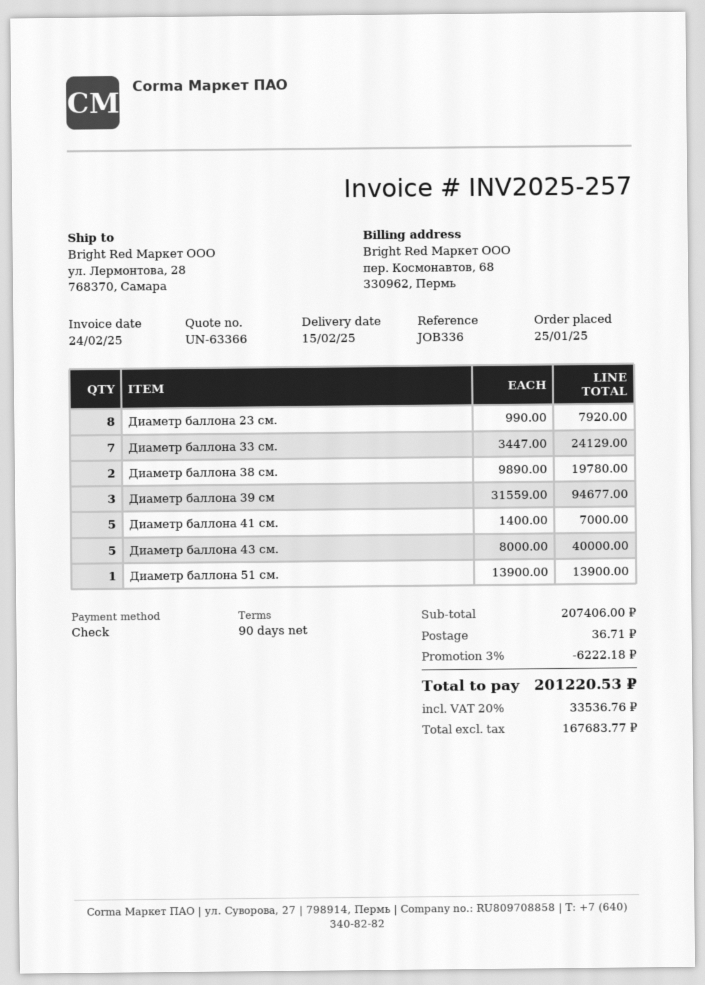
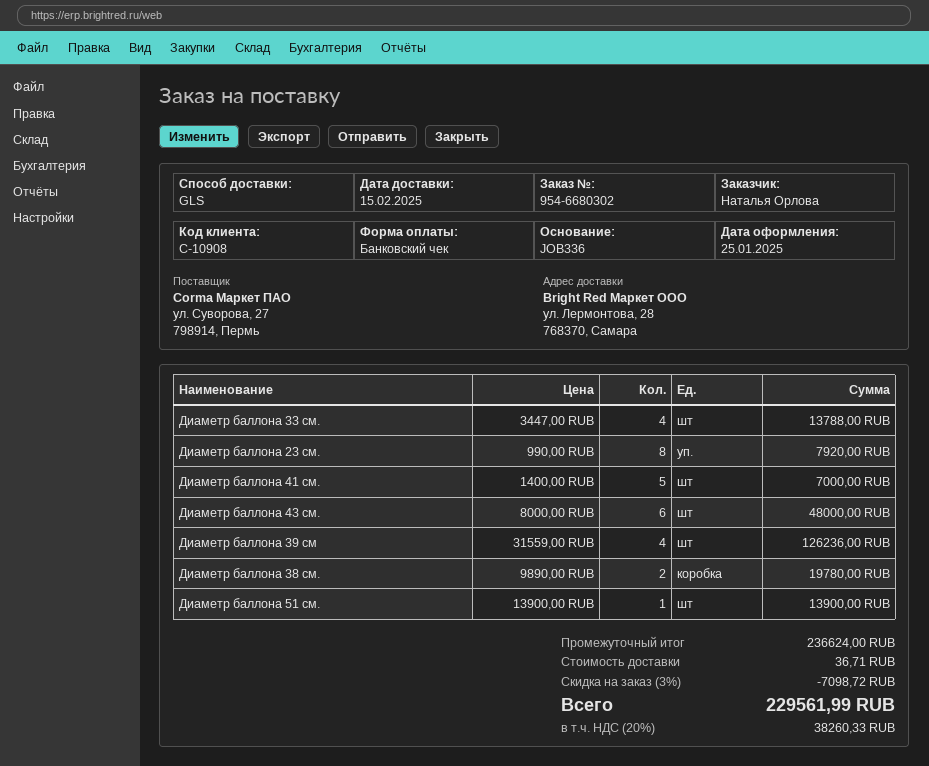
Диаметр баллона 33 см.: 7 x 3447.00 = 24129.00 -> 4 x 3447.00 = 13788.00
Диаметр баллона 39 см: 3 x 31559.00 = 94677.00 -> 4 x 31559.00 = 126236.00
Диаметр баллона 43 см.: 5 x 8000.00 = 40000.00 -> 6 x 8000.00 = 48000.00
subtotal: 207406.00 -> 236624.00
discount: 3% = 6222.18 -> 3% = 7098.72
tax: 20% = 33536.76 -> 20% = 38260.33
total: 201220.53 -> 229561.99

